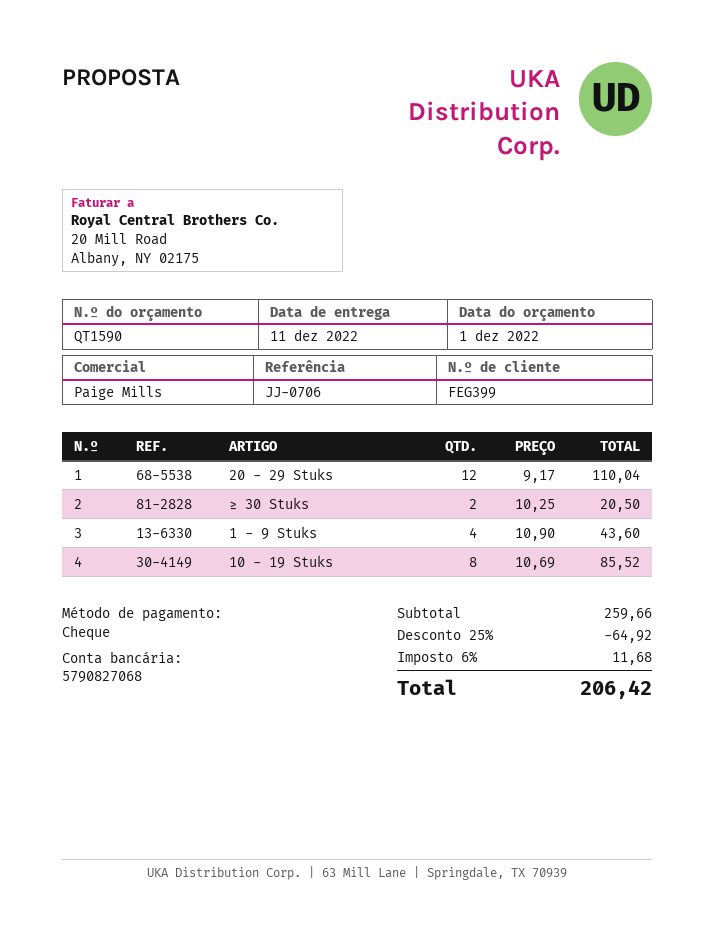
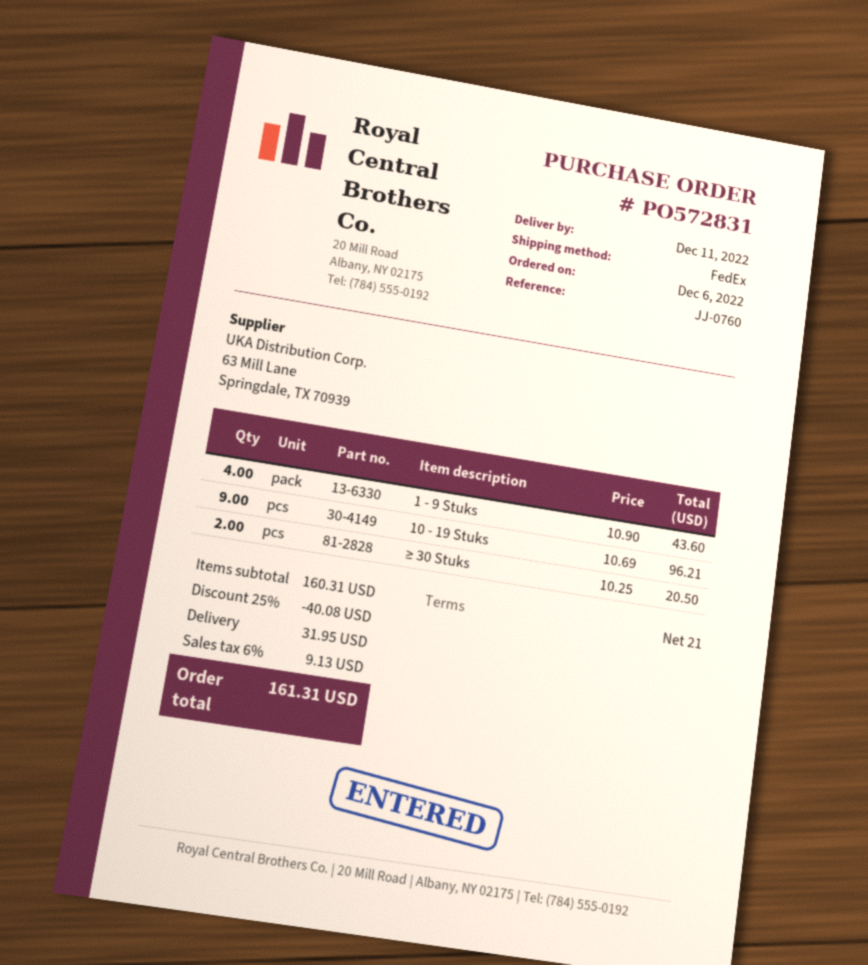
reference: JJ-0706 -> JJ-0760
20 - 29 Stuks: 12 x 9.17 = 110.04 -> none
10 - 19 Stuks: 8 x 10.69 = 85.52 -> 9 x 10.69 = 96.21
subtotal: 259.66 -> 160.31
discount: 25% = 64.92 -> 25% = 40.08
shipping: none -> 31.95
tax: 6% = 11.68 -> 6% = 9.13
total: 206.42 -> 161.31

